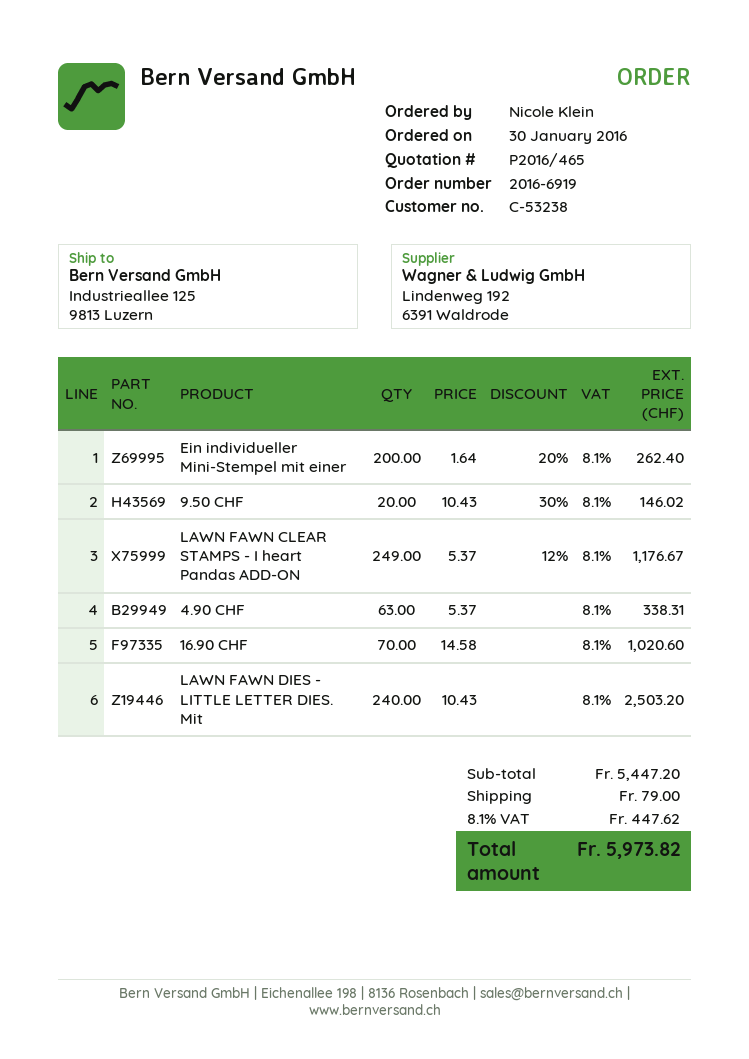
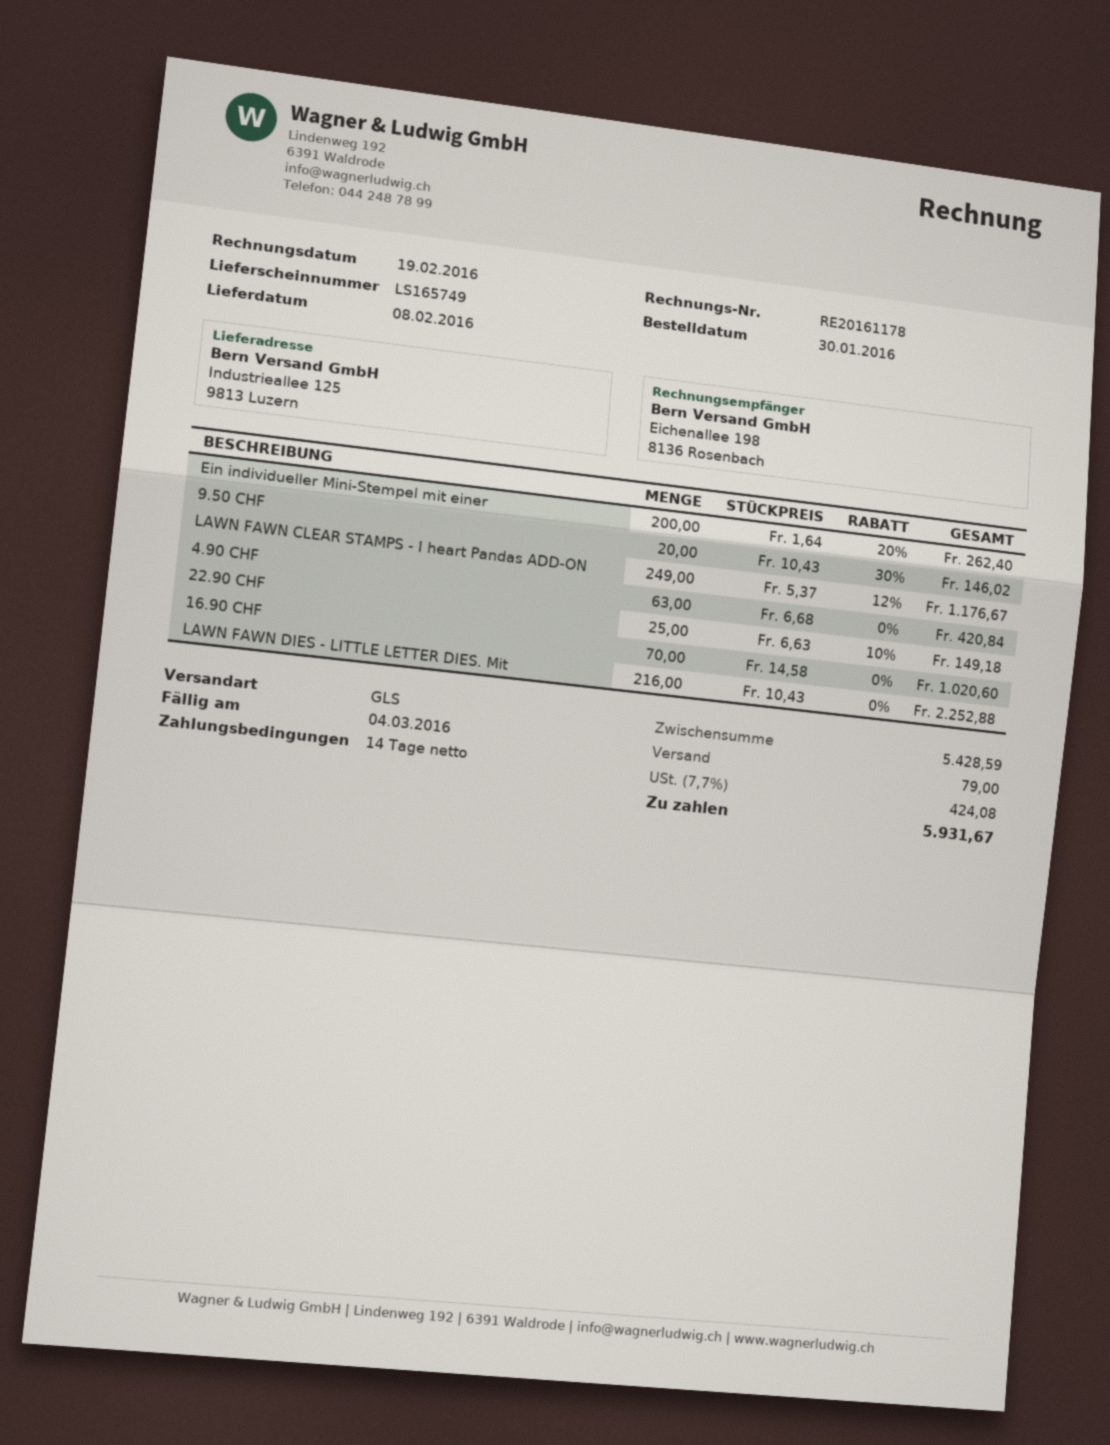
4.90 CHF: 63 x 5.37 = 338.31 -> 63 x 6.68 = 420.84
LAWN FAWN DIES - LITTLE LETTER DIES. Mit: 240 x 10.43 = 2503.20 -> 216 x 10.43 = 2252.88
22.90 CHF: none -> 25 x 6.63 - 10% = 149.18
subtotal: 5447.20 -> 5428.59
tax: 8.1% = 447.62 -> 7.7% = 424.08
total: 5973.82 -> 5931.67

